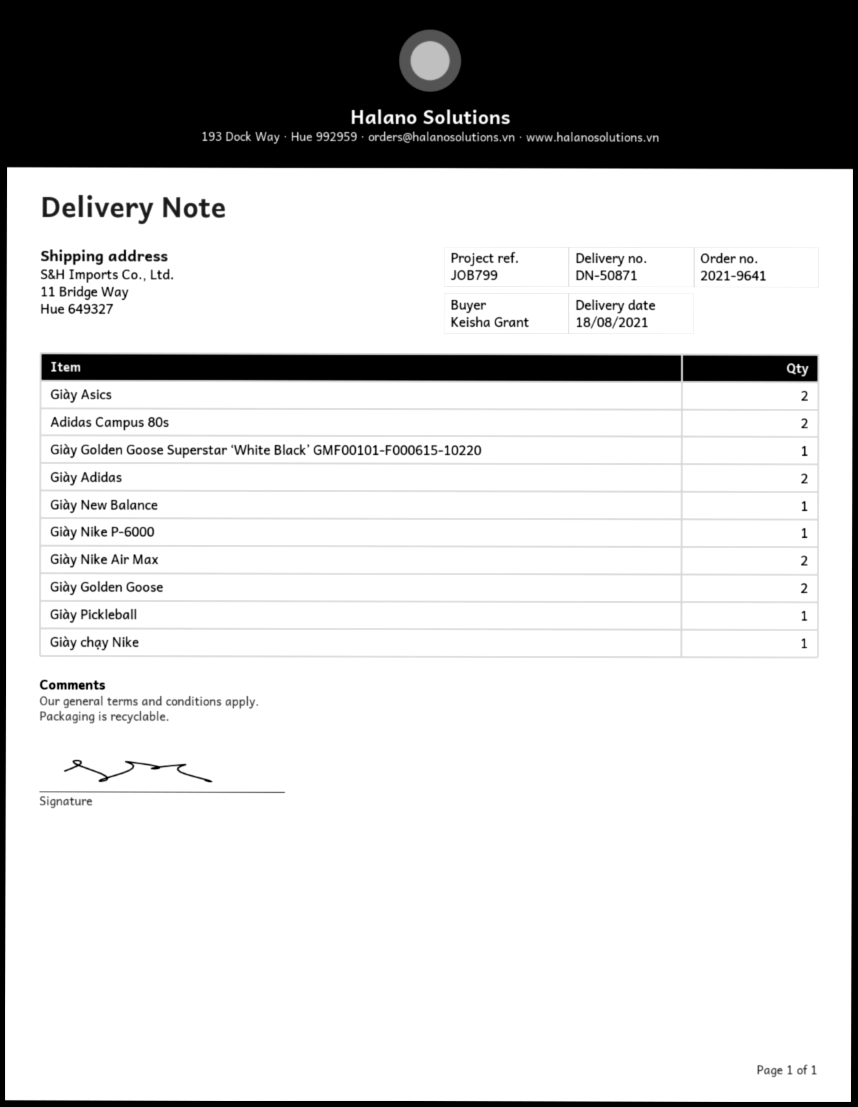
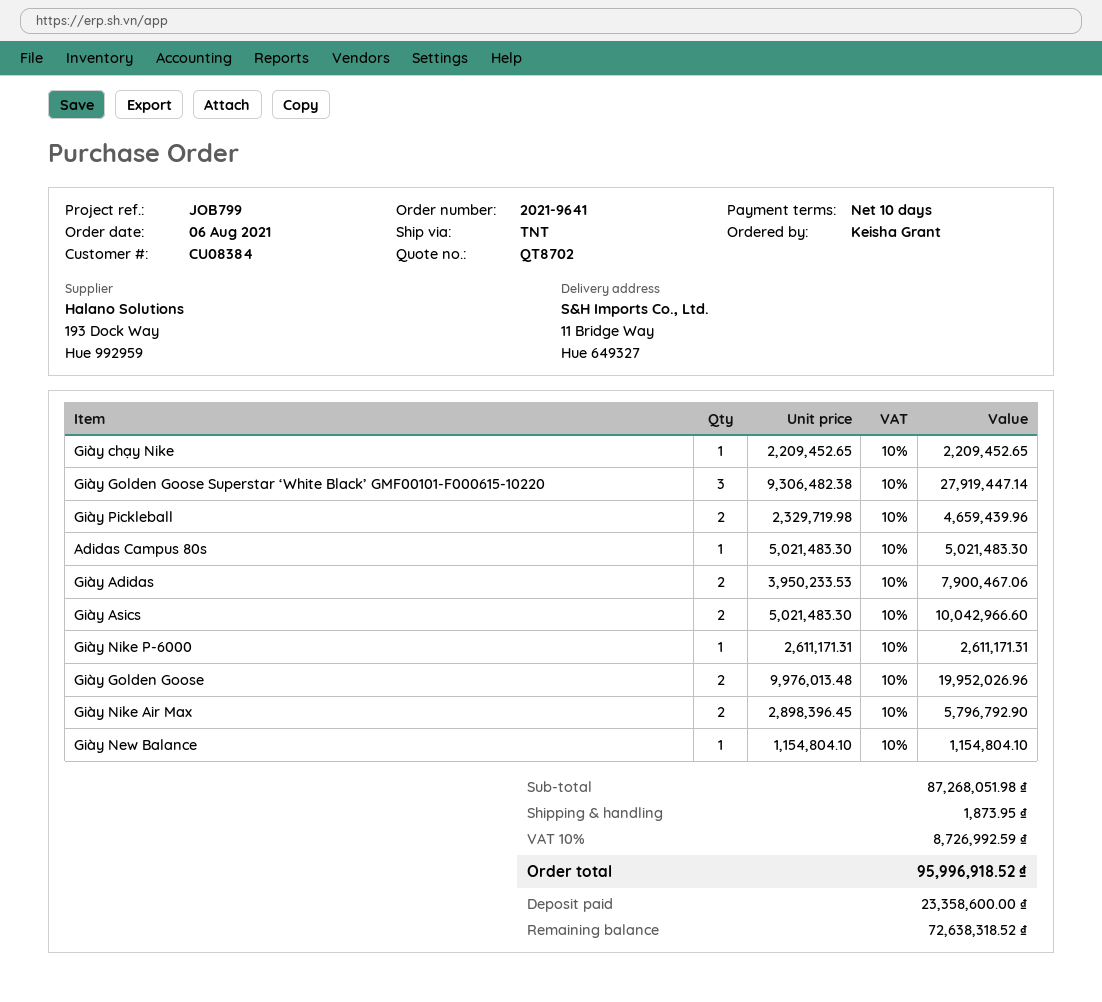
Adidas Campus 80s: 2 -> 1
Giày Golden Goose Superstar ‘White Black’ GMF00101-F000615-10220: 1 -> 3
Giày Pickleball: 1 -> 2

